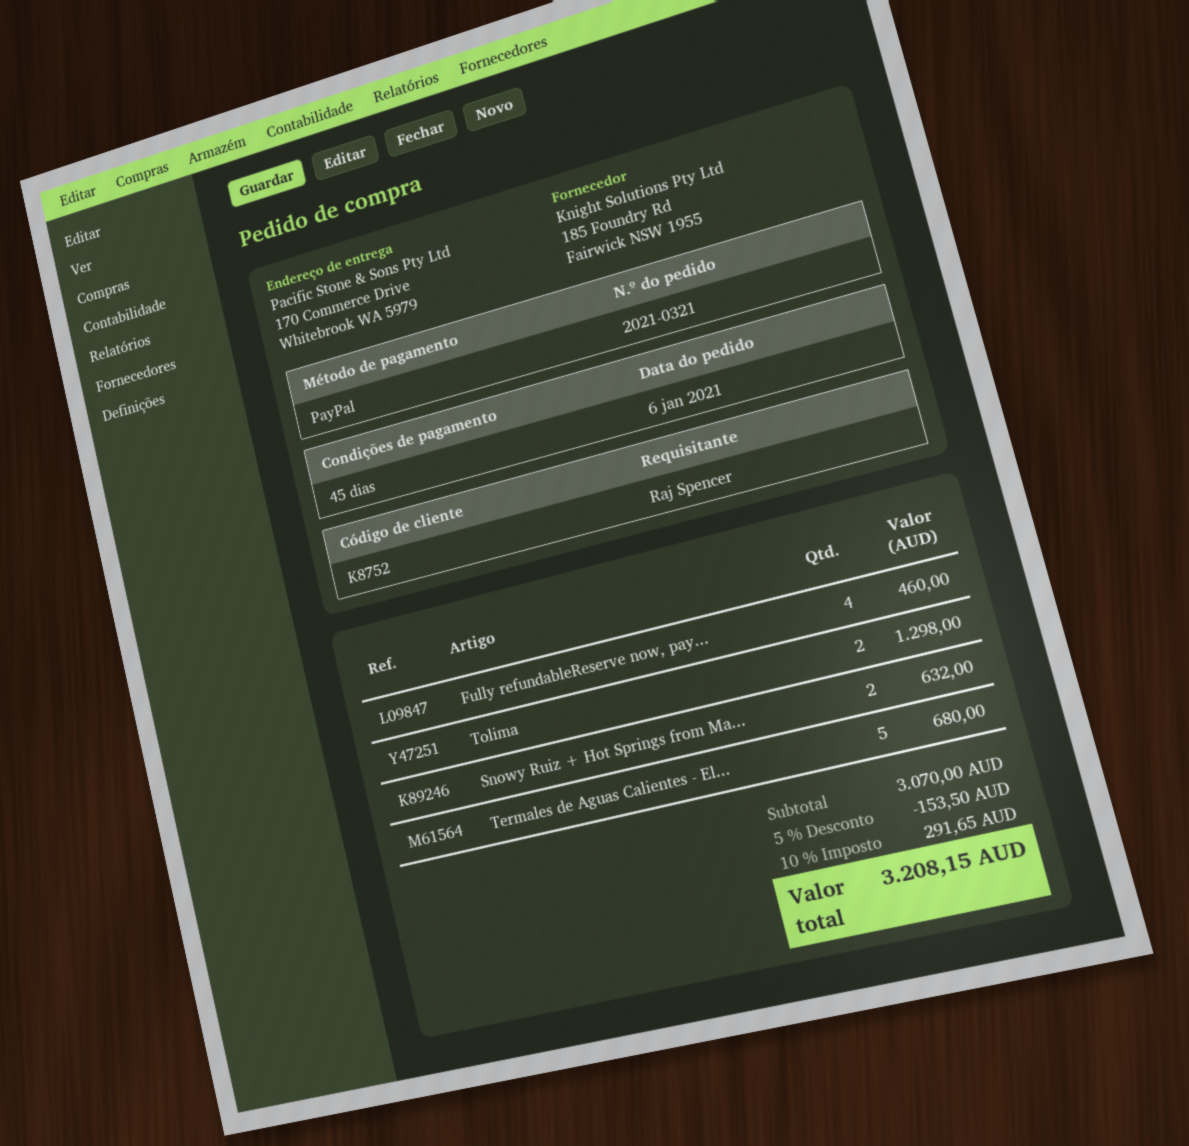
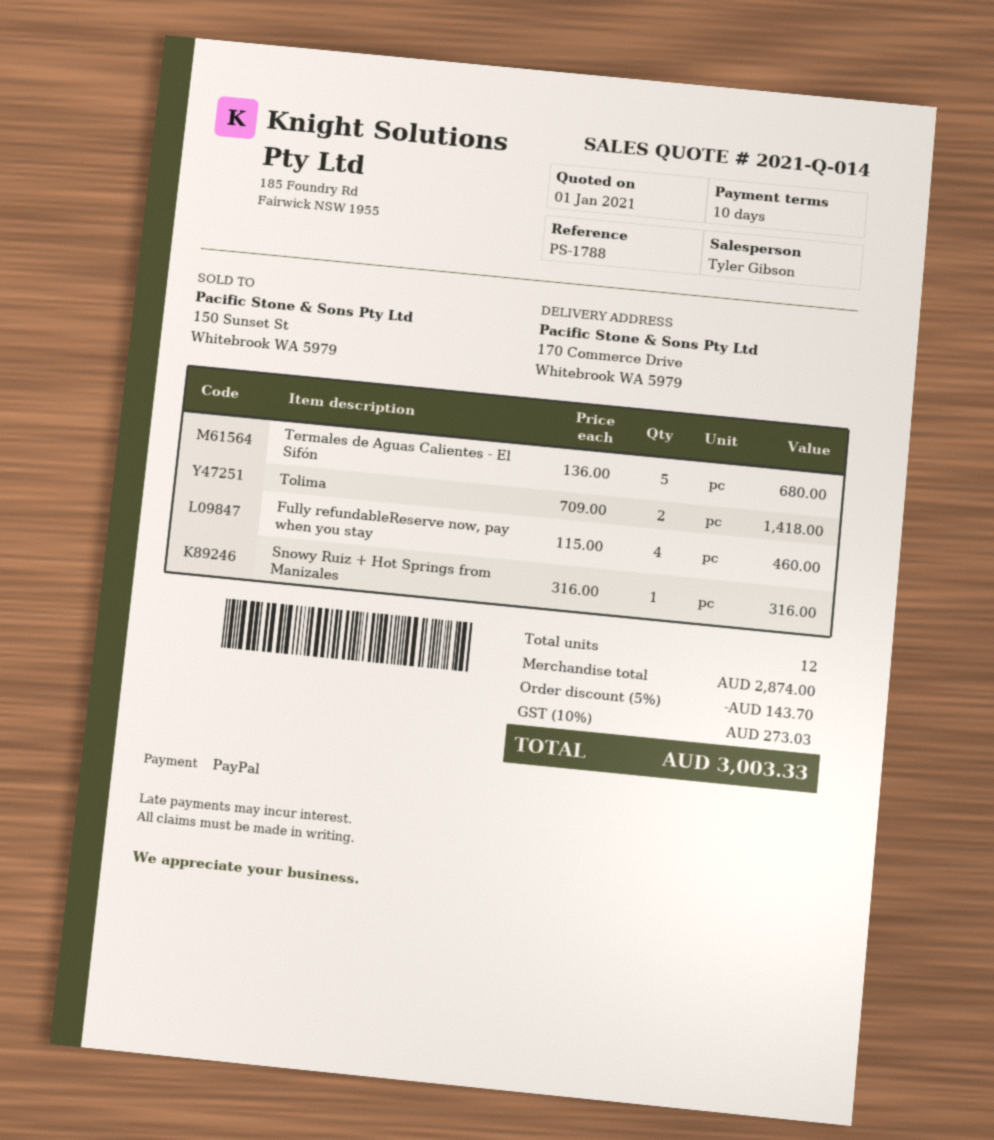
payment terms: 45 days -> 10 days
Tolima: 2 for 1298.00 -> 2 for 1418.00
Snowy Ruiz + Hot Springs from Ma...: 2 for 632.00 -> 1 for 316.00
subtotal: 3070.00 -> 2874.00
discount: 5% = 153.50 -> 5% = 143.70
tax: 10% = 291.65 -> 10% = 273.03
total: 3208.15 -> 3003.33

